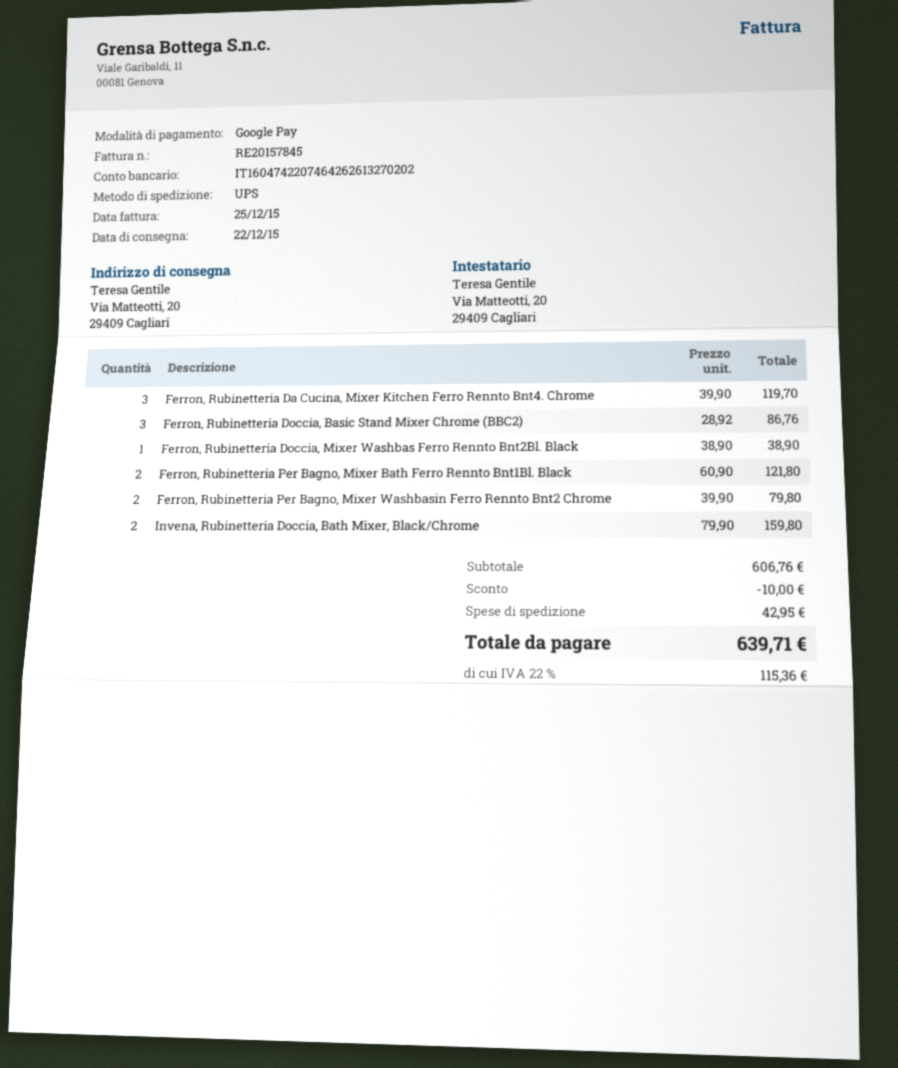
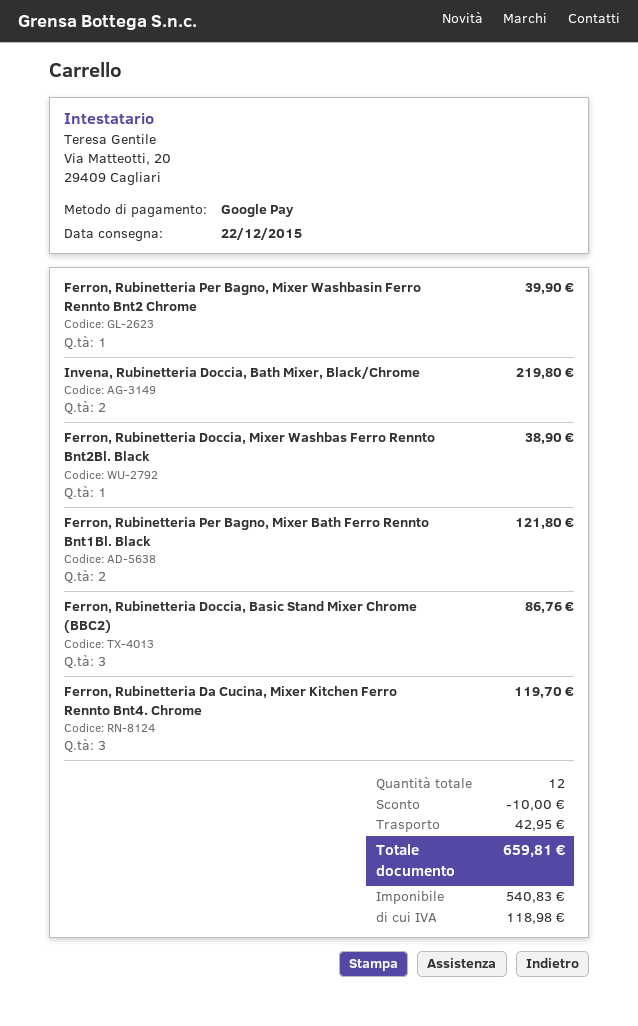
Ferron, Rubinetteria Per Bagno, Mixer Washbasin Ferro Rennto Bnt2 Chrome: 2 for 79.80 -> 1 for 39.90
Invena, Rubinetteria Doccia, Bath Mixer, Black/Chrome: 2 for 159.80 -> 2 for 219.80
tax: 115.36 -> 118.98
total: 639.71 -> 659.81

